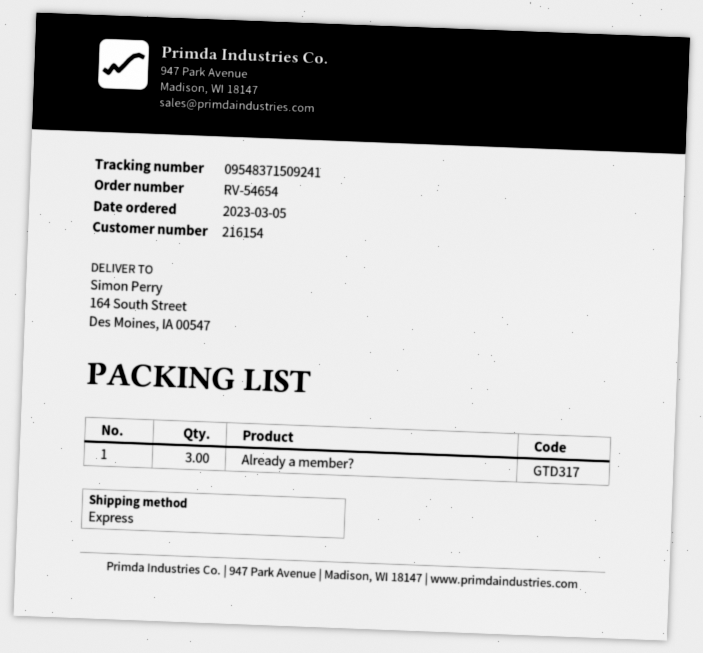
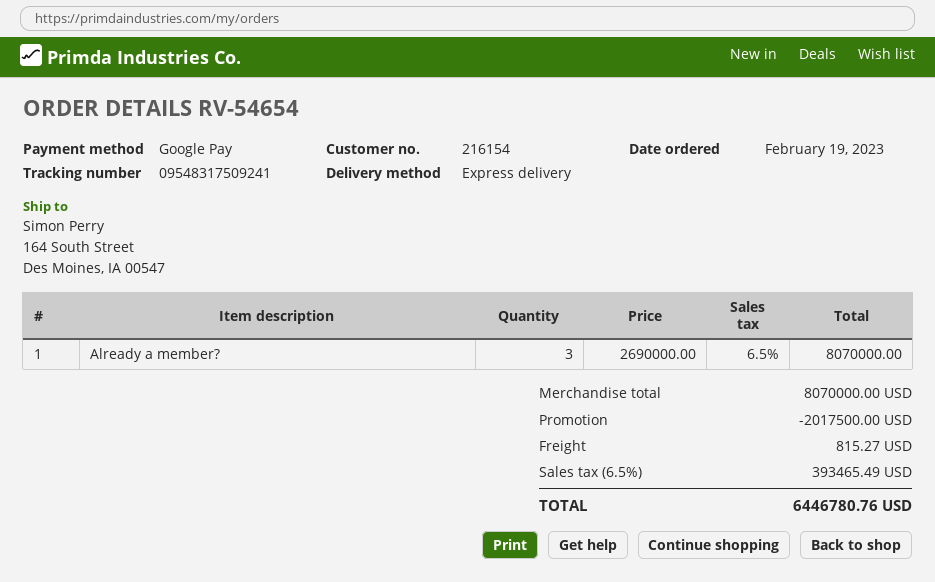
order date: 2023-03-05 -> 2023-02-19
tracking number: 09548371509241 -> 09548317509241

